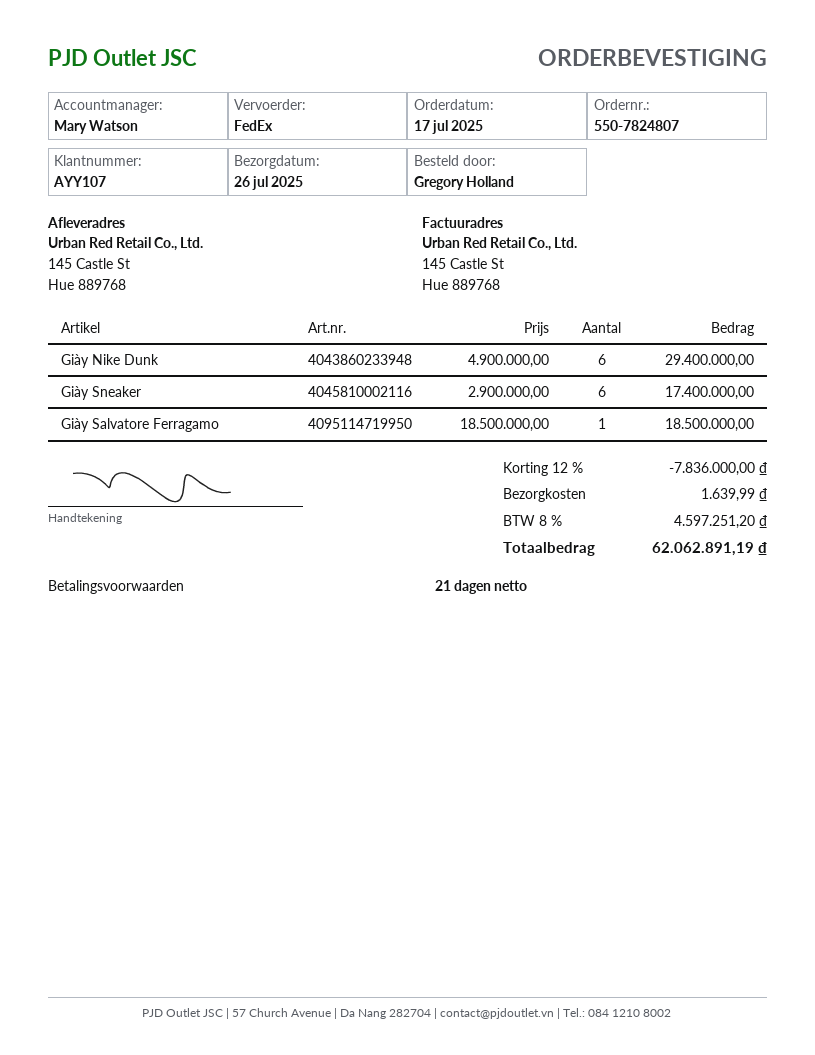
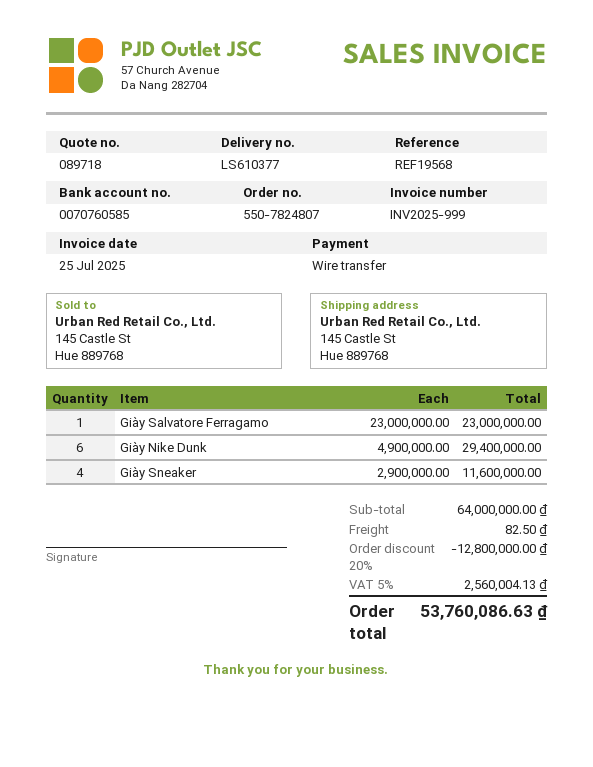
Giày Sneaker: 6 x 2900000.00 = 17400000.00 -> 4 x 2900000.00 = 11600000.00
Giày Salvatore Ferragamo: 1 x 18500000.00 = 18500000.00 -> 1 x 23000000.00 = 23000000.00
discount: 12% = 7836000.00 -> 20% = 12800000.00
shipping: 1639.99 -> 82.50
tax: 8% = 4597251.20 -> 5% = 2560004.13
total: 62062891.19 -> 53760086.63

